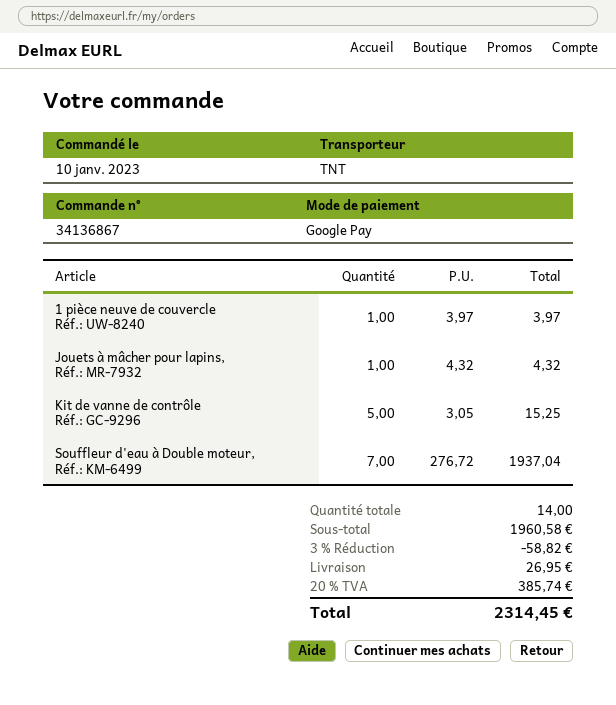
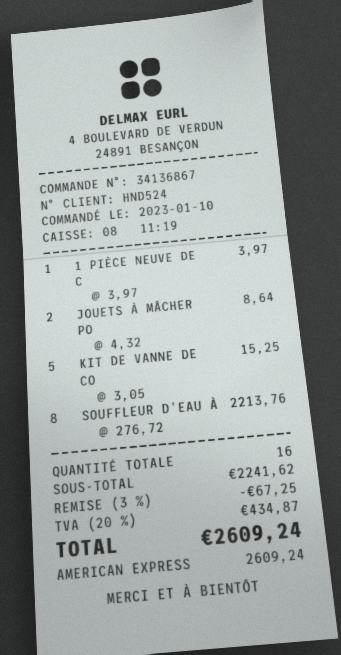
payment method: Google Pay -> American Express
Jouets à mâcher pour lapins,: 1 x 4.32 = 4.32 -> 2 x 4.32 = 8.64
Souffleur d'eau à Double moteur,: 7 x 276.72 = 1937.04 -> 8 x 276.72 = 2213.76
total quantity: 14 -> 16
subtotal: 1960.58 -> 2241.62
discount: 3% = 58.82 -> 3% = 67.25
shipping: 26.95 -> none
tax: 20% = 385.74 -> 20% = 434.87
total: 2314.45 -> 2609.24

